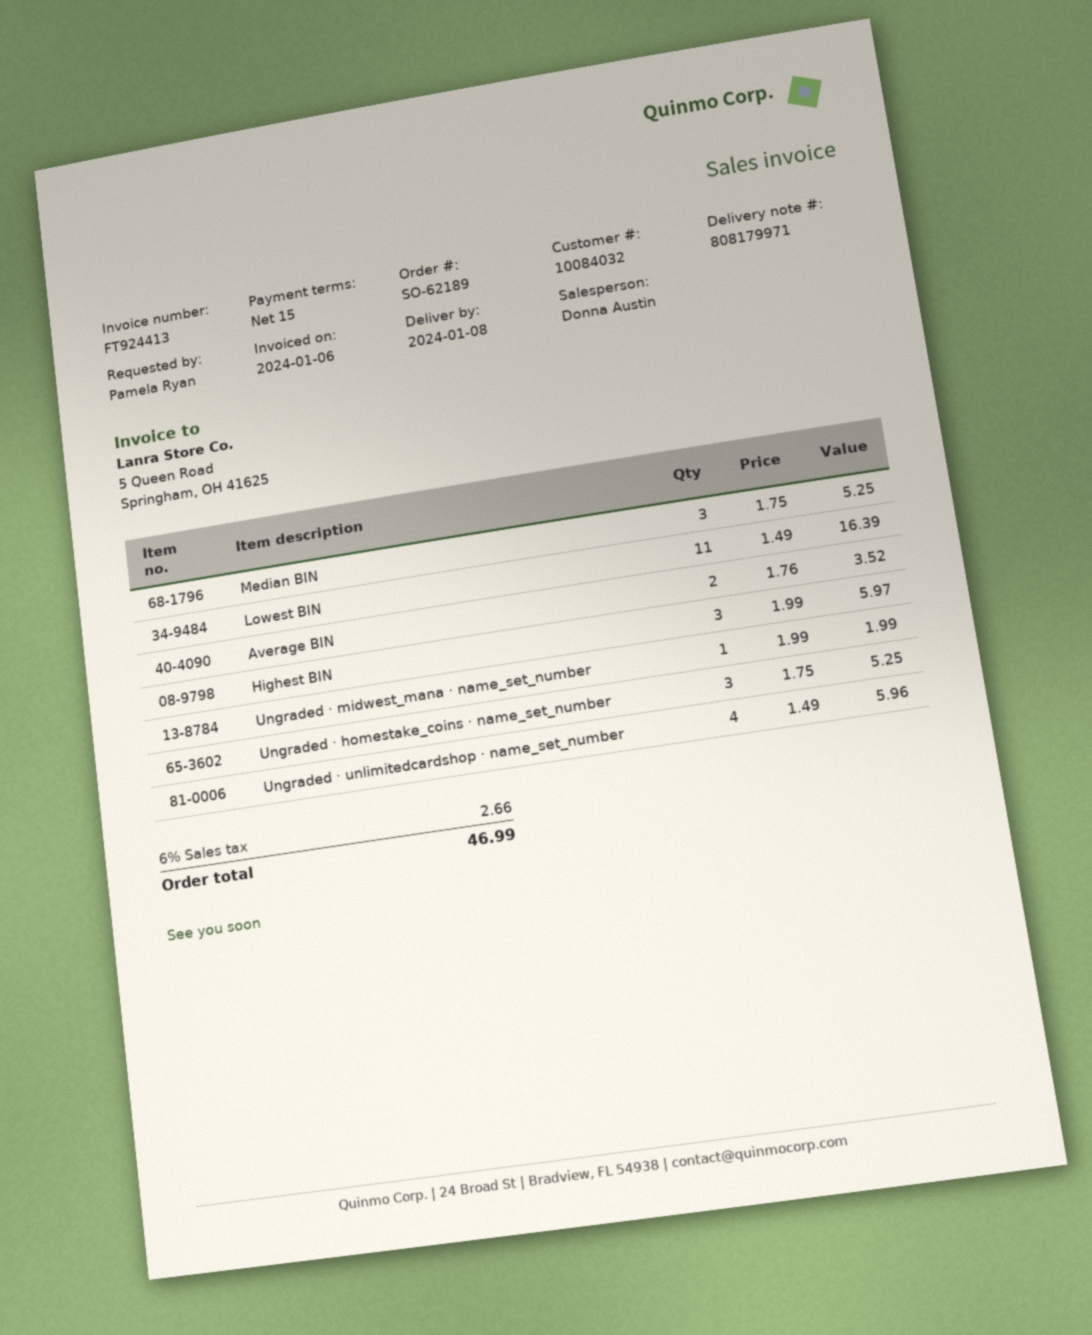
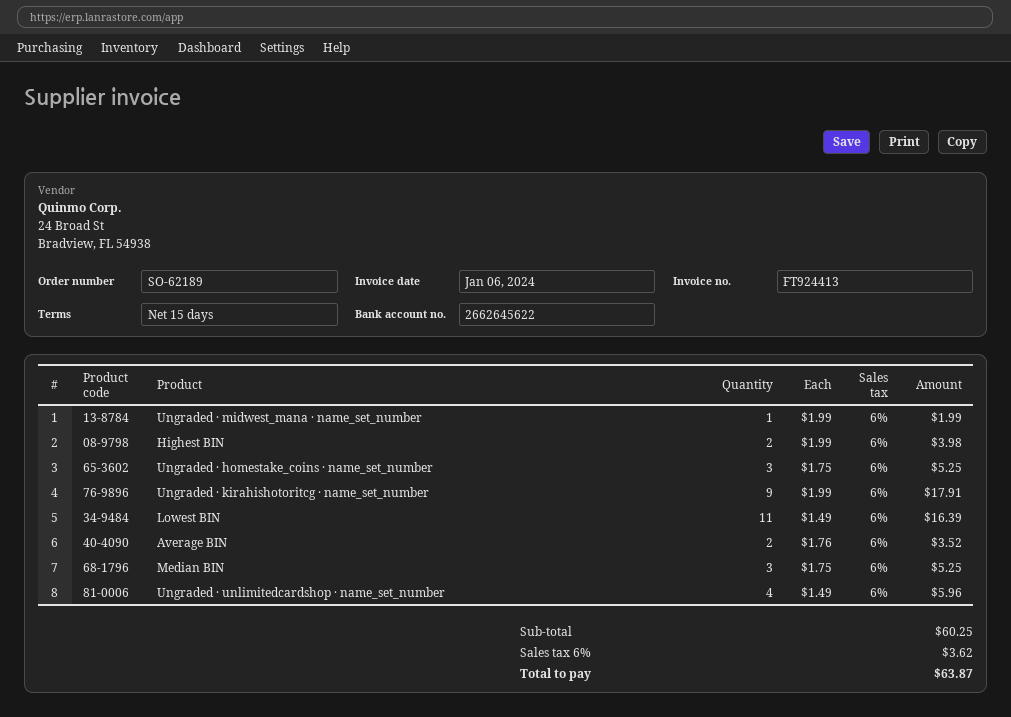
Highest BIN: 3 x 1.99 = 5.97 -> 2 x 1.99 = 3.98
Ungraded · kirahishotoritcg · name_set_number: none -> 9 x 1.99 = 17.91
tax: 6% = 2.66 -> 6% = 3.62
total: 46.99 -> 63.87

